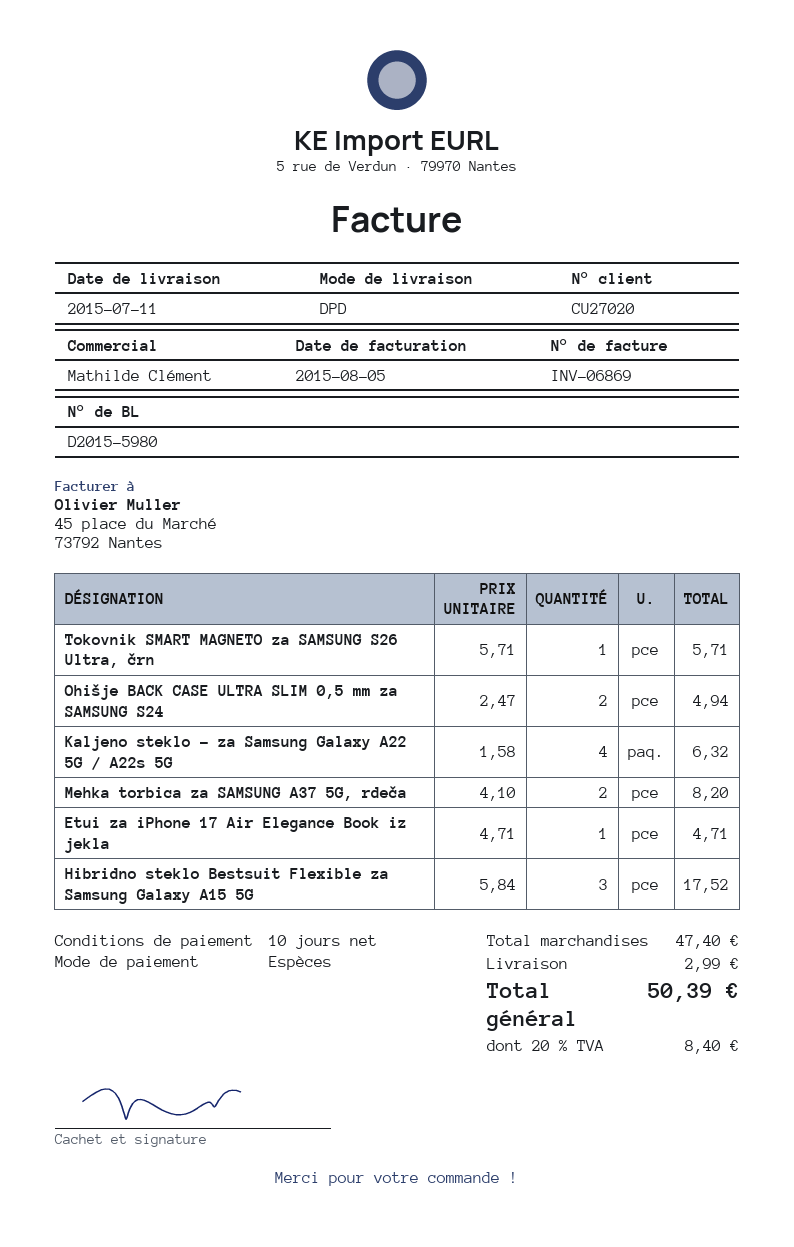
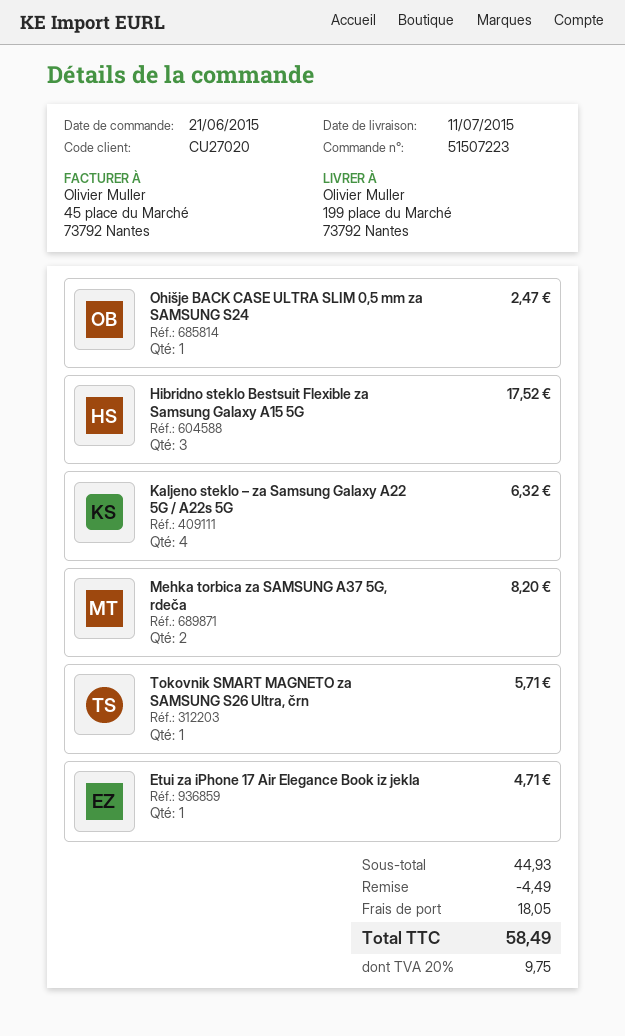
Ohišje BACK CASE ULTRA SLIM 0,5 mm za SAMSUNG S24: 2 for 4.94 -> 1 for 2.47
subtotal: 47.40 -> 44.93
discount: none -> 4.49
shipping: 2.99 -> 18.05
tax: 20% = 8.40 -> 20% = 9.75
total: 50.39 -> 58.49

